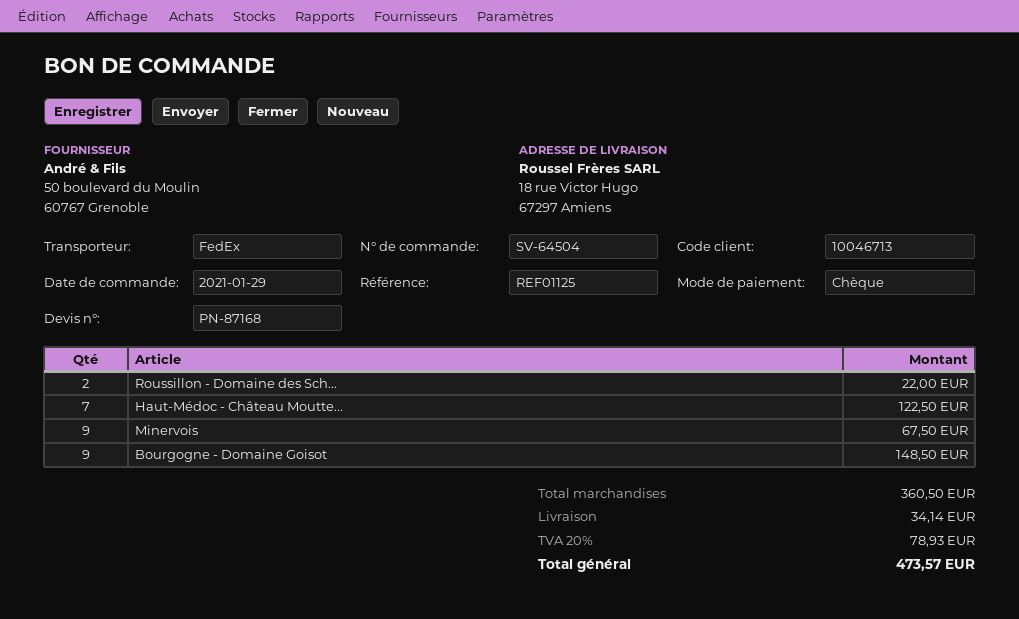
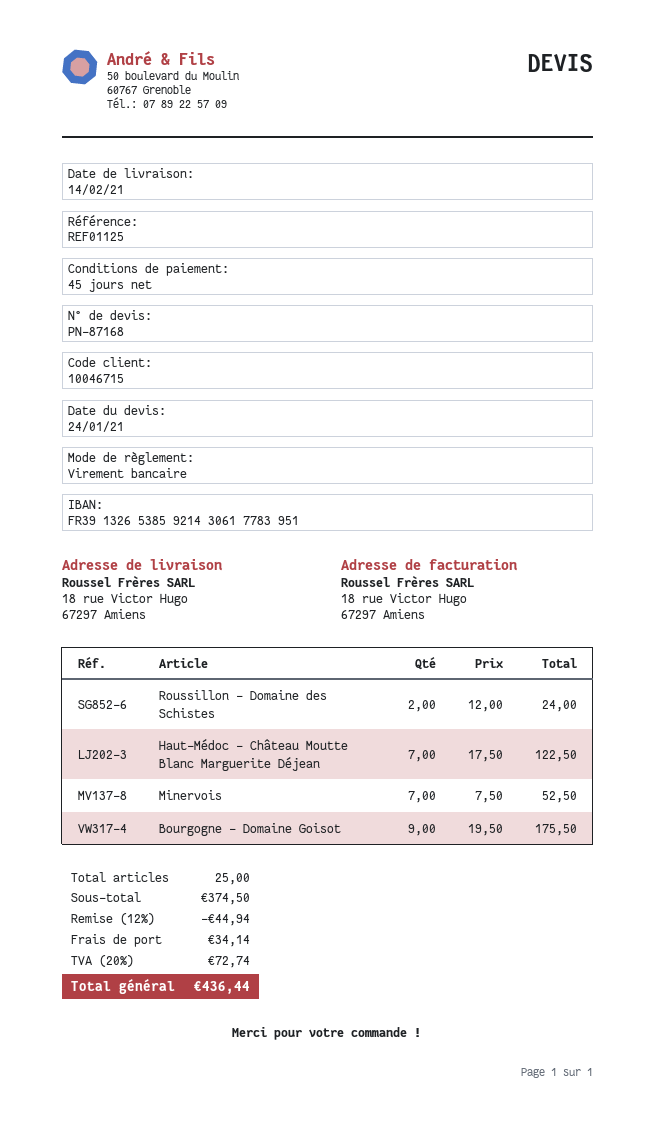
customer number: 10046713 -> 10046715
payment method: cheque -> bank transfer
Roussillon - Domaine des Sch...: 2 for 22.00 -> 2 for 24.00
Minervois: 9 for 67.50 -> 7 for 52.50
Bourgogne - Domaine Goisot: 9 for 148.50 -> 9 for 175.50
subtotal: 360.50 -> 374.50
discount: none -> 12% = 44.94
tax: 20% = 78.93 -> 20% = 72.74
total: 473.57 -> 436.44

